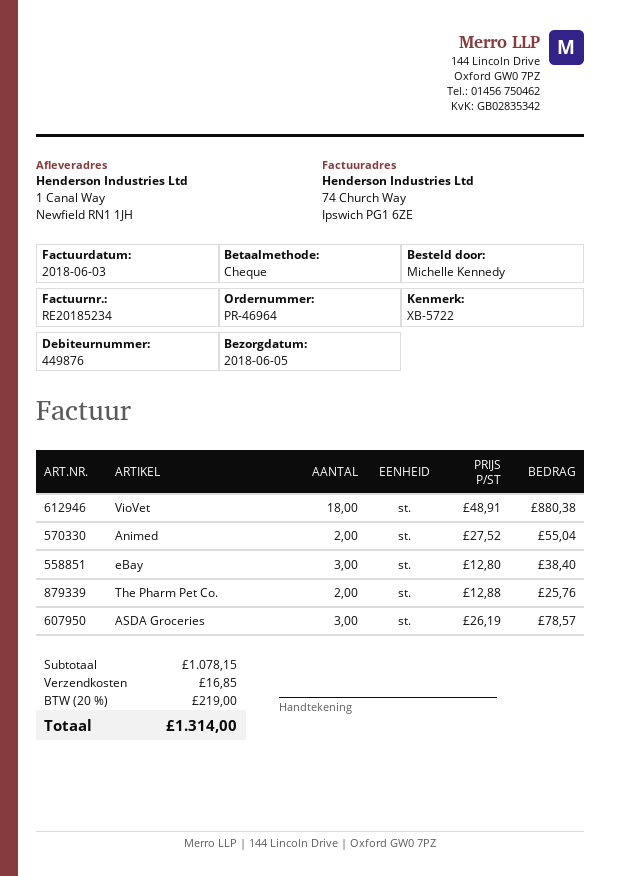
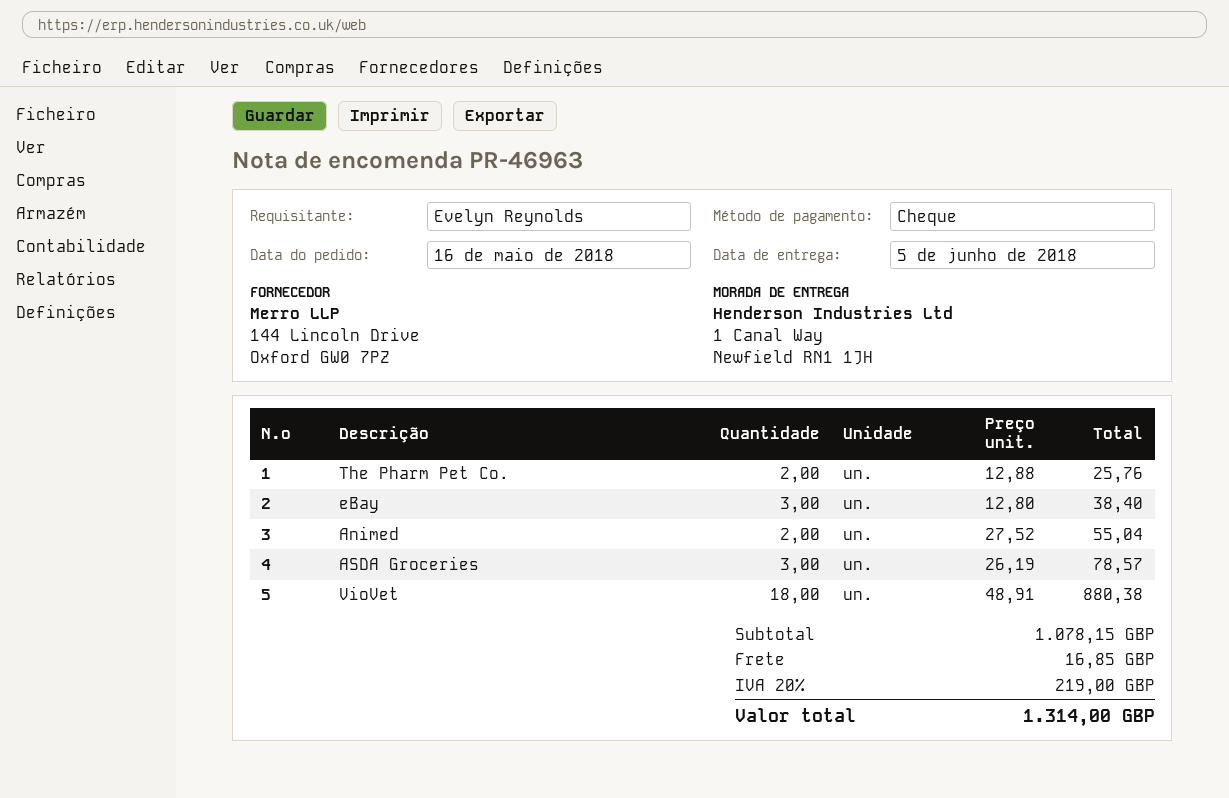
order number: PR-46964 -> PR-46963
ordered by: Michelle Kennedy -> Evelyn Reynolds

